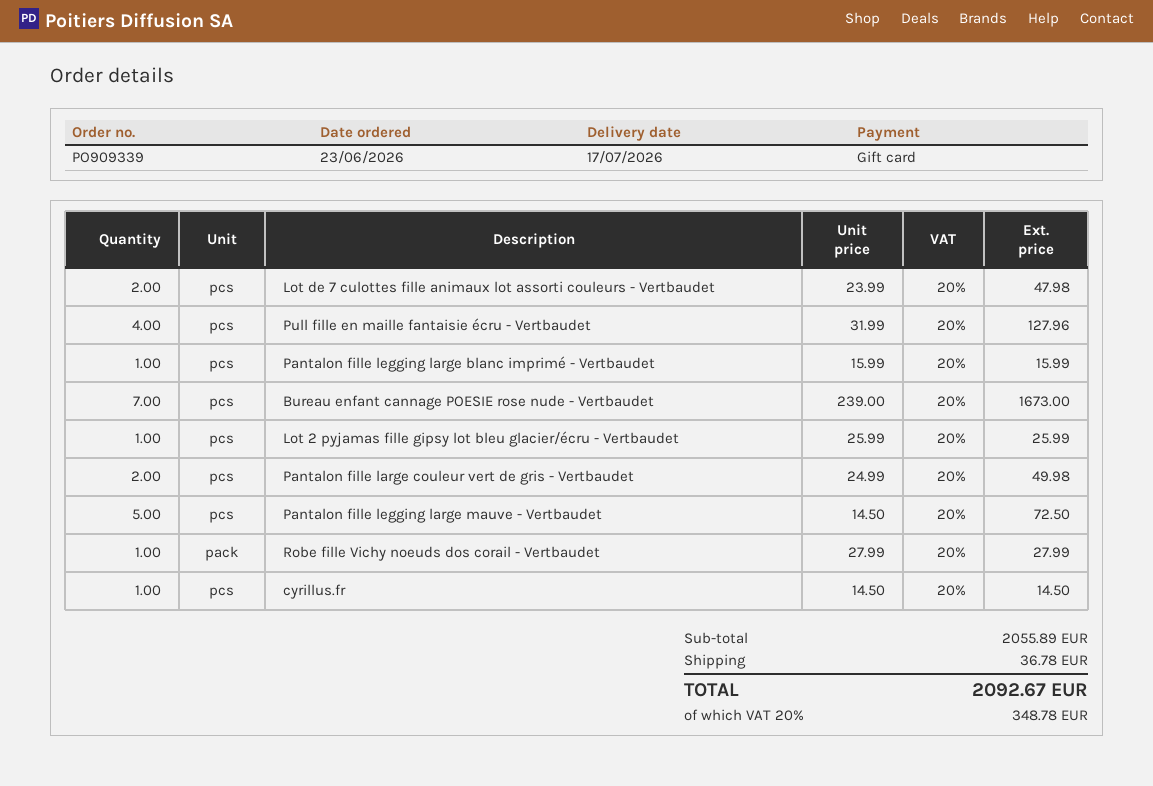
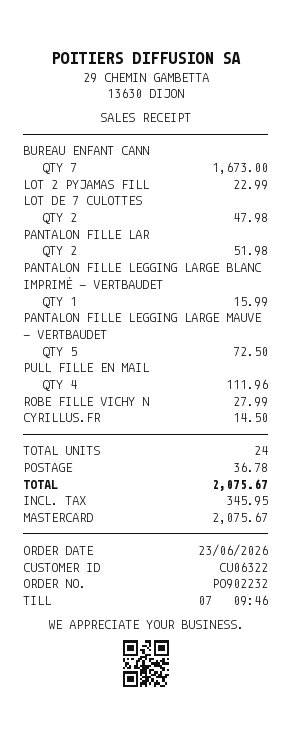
order number: PO909339 -> PO902232
payment method: gift card -> Mastercard
Pull fille en maille fantaisie écru - Vertbaudet: 4 for 127.96 -> 4 for 111.96
Lot 2 pyjamas fille gipsy lot bleu glacier/écru - Vertbaudet: 1 for 25.99 -> 1 for 22.99
Pantalon fille large couleur vert de gris - Vertbaudet: 2 for 49.98 -> 2 for 51.98
tax: 348.78 -> 345.95
total: 2092.67 -> 2075.67

